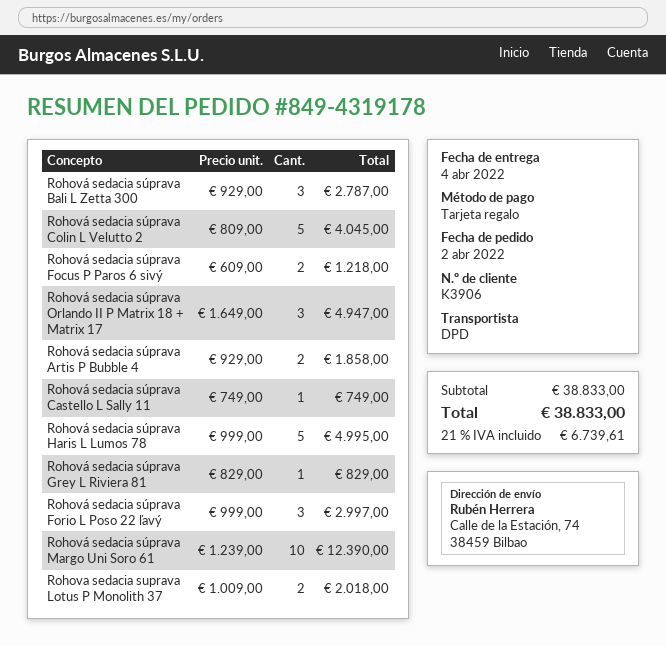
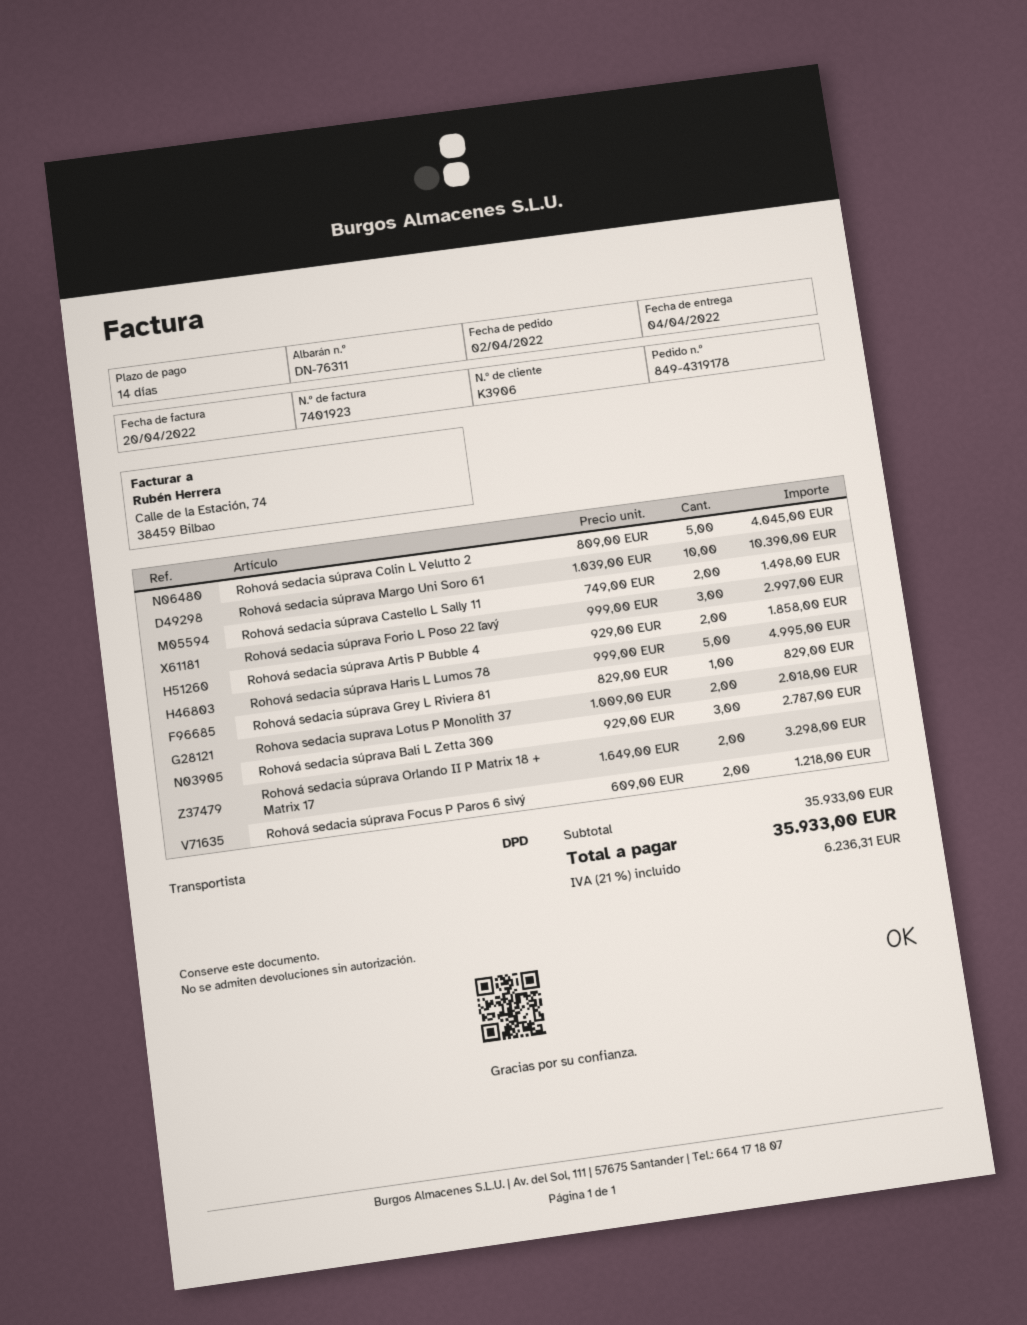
Rohová sedacia súprava Orlando II P Matrix 18 + Matrix 17: 3 x 1649.00 = 4947.00 -> 2 x 1649.00 = 3298.00
Rohová sedacia súprava Castello L Sally 11: 1 x 749.00 = 749.00 -> 2 x 749.00 = 1498.00
Rohová sedacia súprava Margo Uni Soro 61: 10 x 1239.00 = 12390.00 -> 10 x 1039.00 = 10390.00
subtotal: 38833.00 -> 35933.00
tax: 21% = 6739.61 -> 21% = 6236.31
total: 38833.00 -> 35933.00

